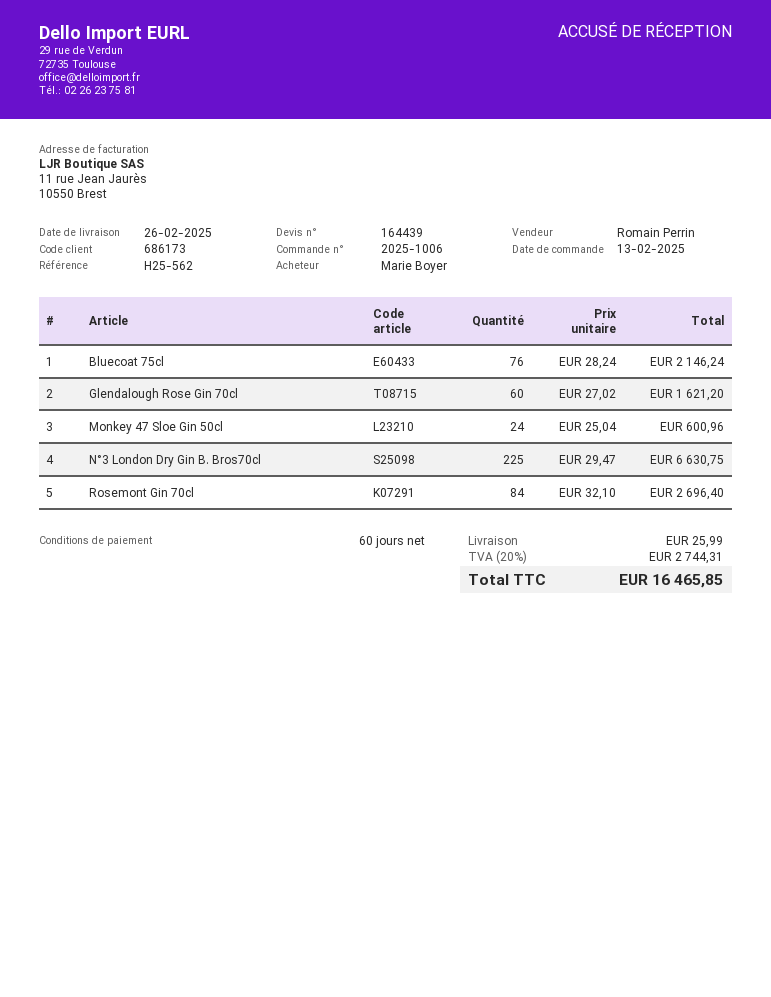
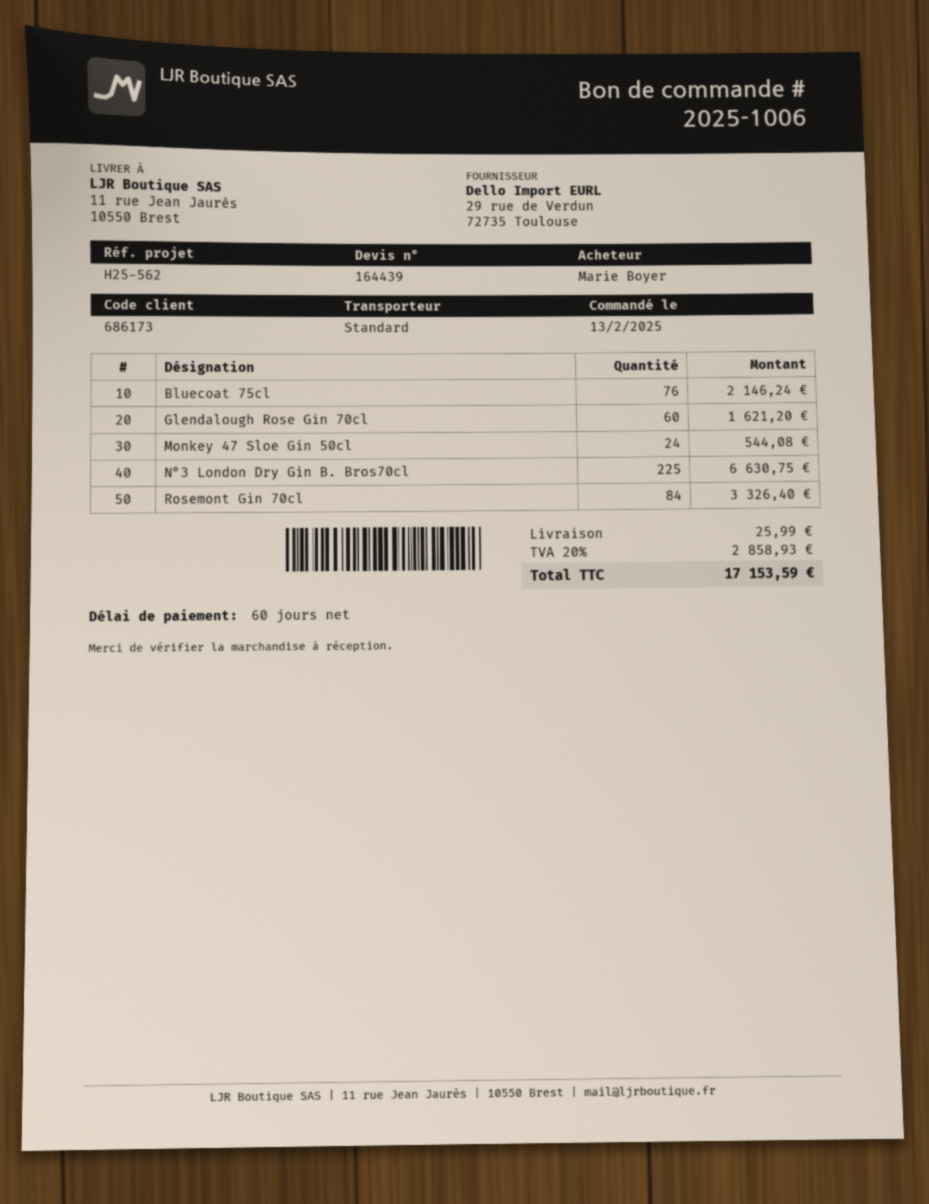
Monkey 47 Sloe Gin 50cl: 24 for 600.96 -> 24 for 544.08
Rosemont Gin 70cl: 84 for 2696.40 -> 84 for 3326.40
tax: 20% = 2744.31 -> 20% = 2858.93
total: 16465.85 -> 17153.59

